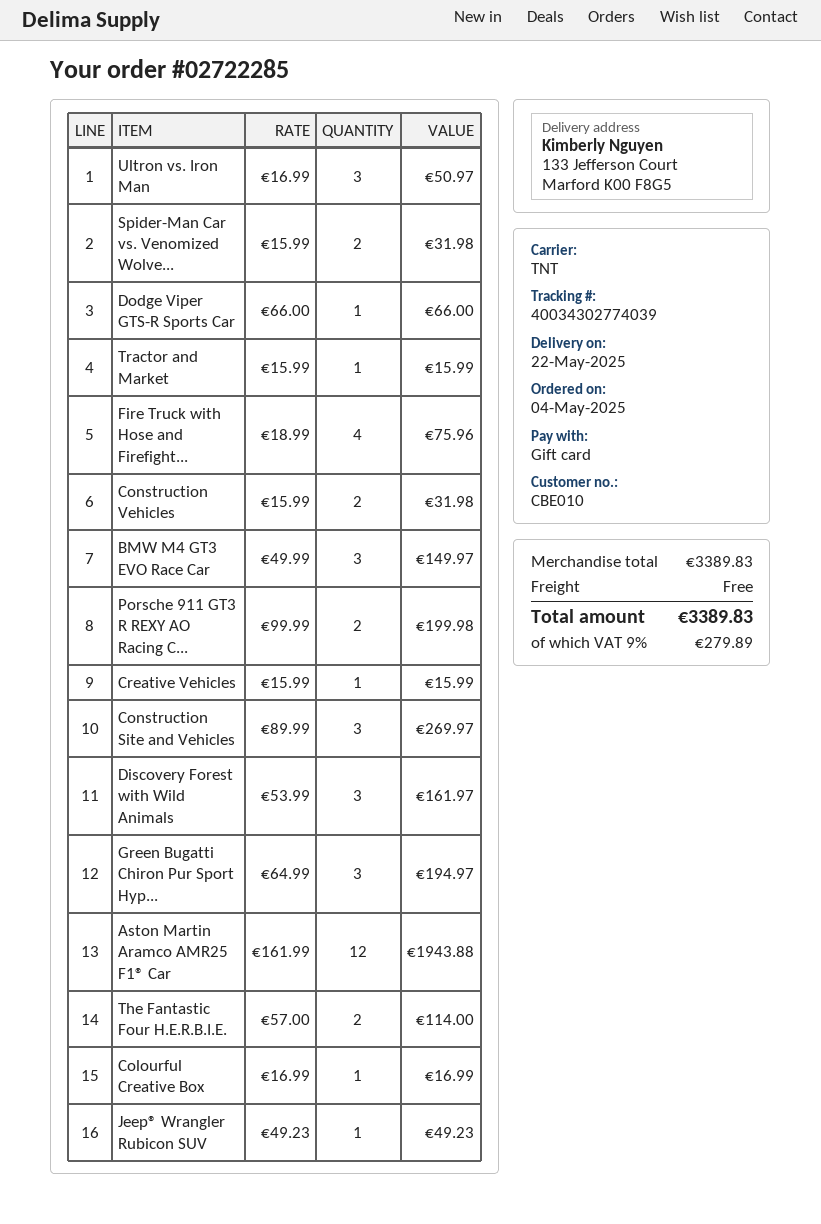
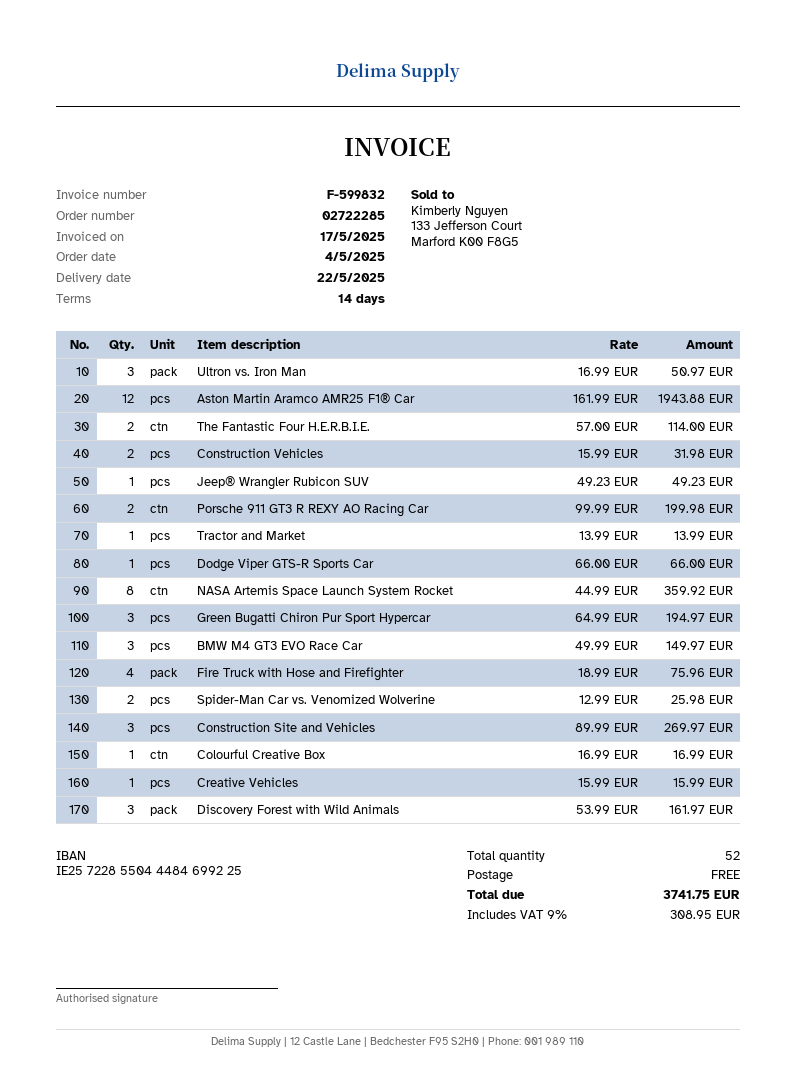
Spider-Man Car vs. Venomized Wolve...: 2 x 15.99 = 31.98 -> 2 x 12.99 = 25.98
Tractor and Market: 1 x 15.99 = 15.99 -> 1 x 13.99 = 13.99
NASA Artemis Space Launch System Rocket: none -> 8 x 44.99 = 359.92
tax: 9% = 279.89 -> 9% = 308.95
total: 3389.83 -> 3741.75

